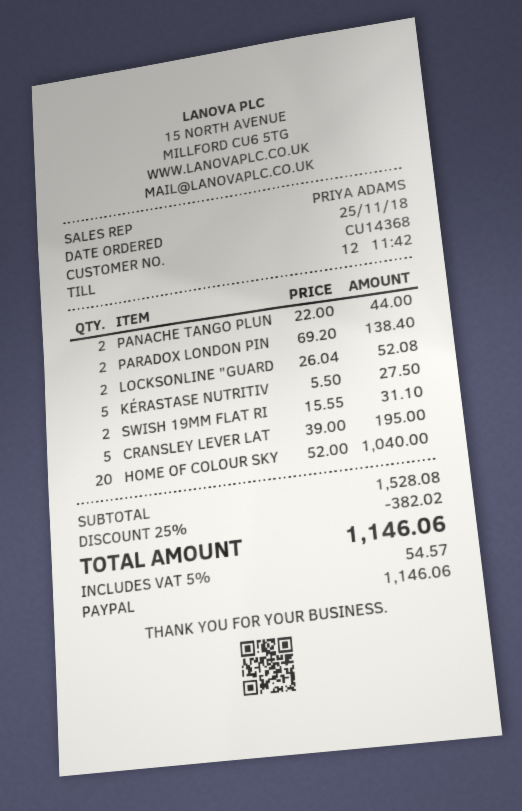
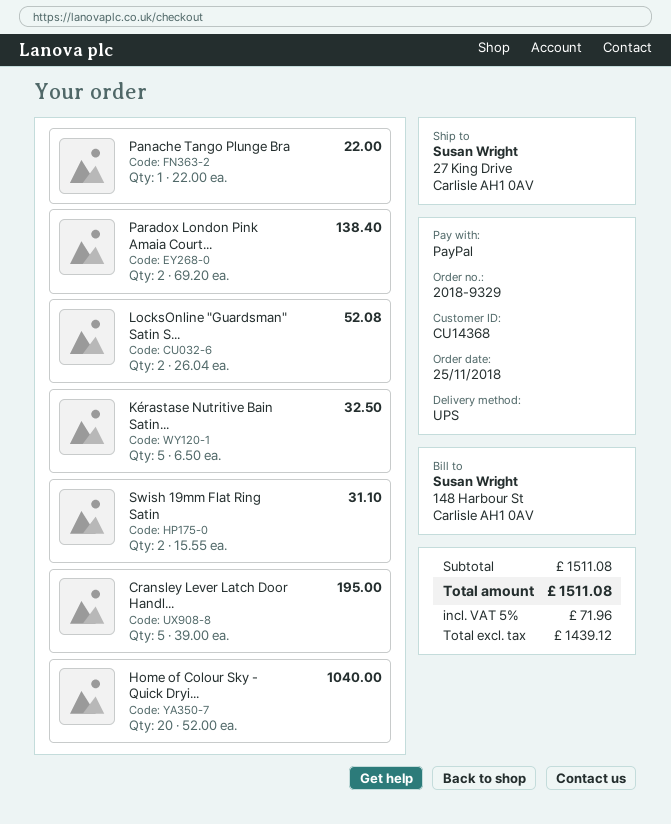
PANACHE TANGO PLUN: 2 x 22.00 = 44.00 -> 1 x 22.00 = 22.00
KÉRASTASE NUTRITIV: 5 x 5.50 = 27.50 -> 5 x 6.50 = 32.50
subtotal: 1528.08 -> 1511.08
discount: 25% = 382.02 -> none
tax: 5% = 54.57 -> 5% = 71.96
total: 1146.06 -> 1511.08

